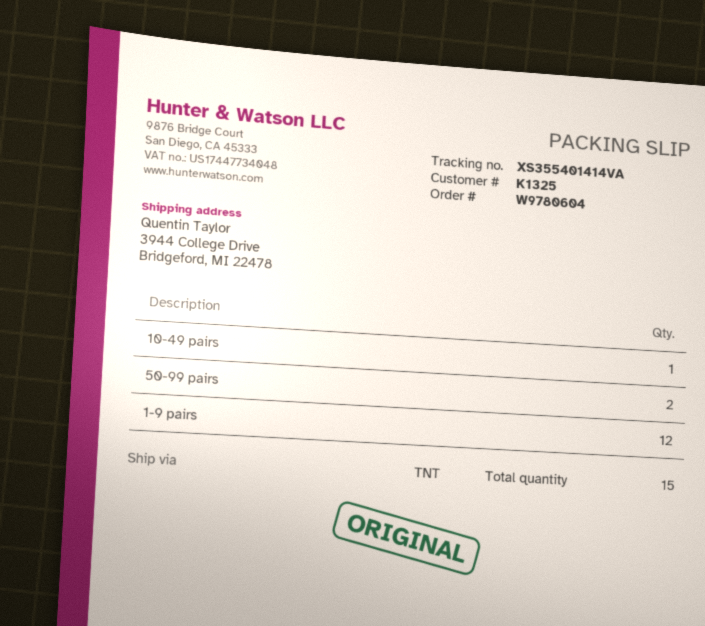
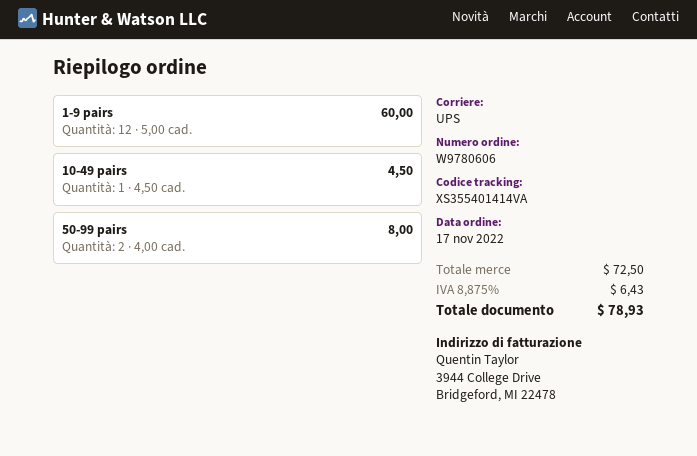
order number: W9780604 -> W9780606
shipping method: TNT -> UPS

